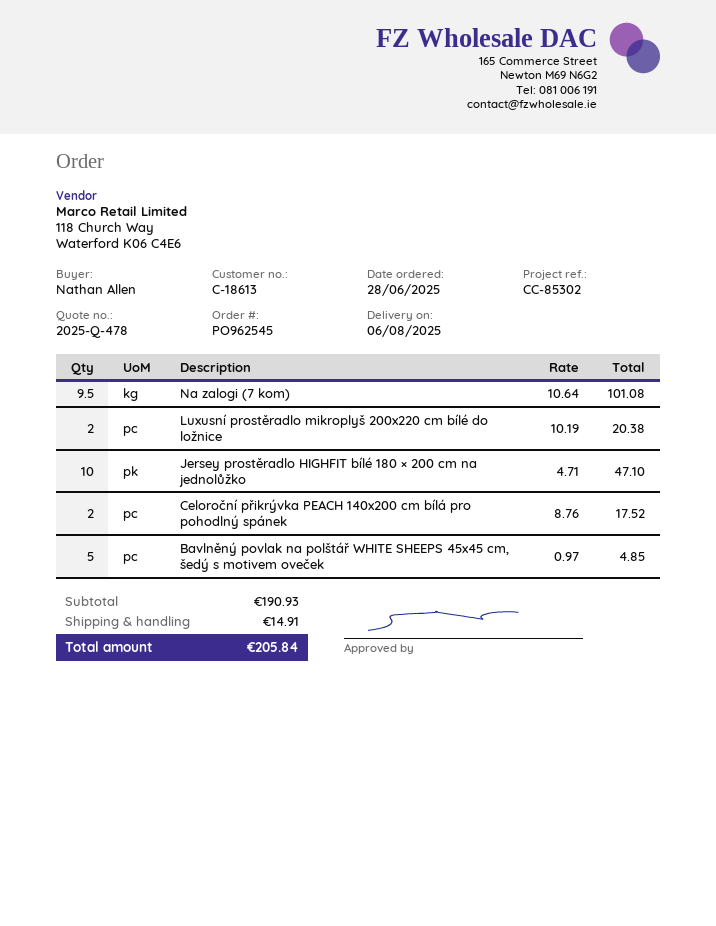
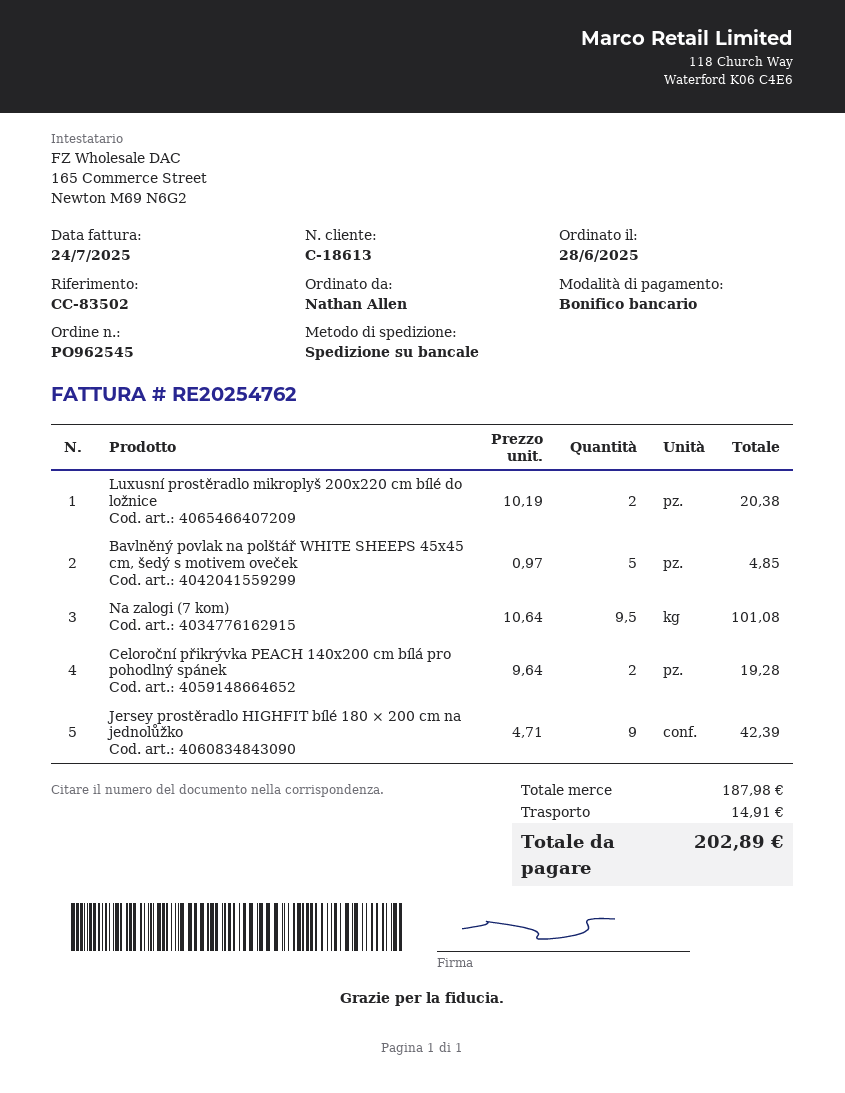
reference: CC-85302 -> CC-83502
Jersey prostěradlo HIGHFIT bílé 180 × 200 cm na jednolůžko: 10 x 4.71 = 47.10 -> 9 x 4.71 = 42.39
Celoroční přikrývka PEACH 140x200 cm bílá pro pohodlný spánek: 2 x 8.76 = 17.52 -> 2 x 9.64 = 19.28
subtotal: 190.93 -> 187.98
total: 205.84 -> 202.89

